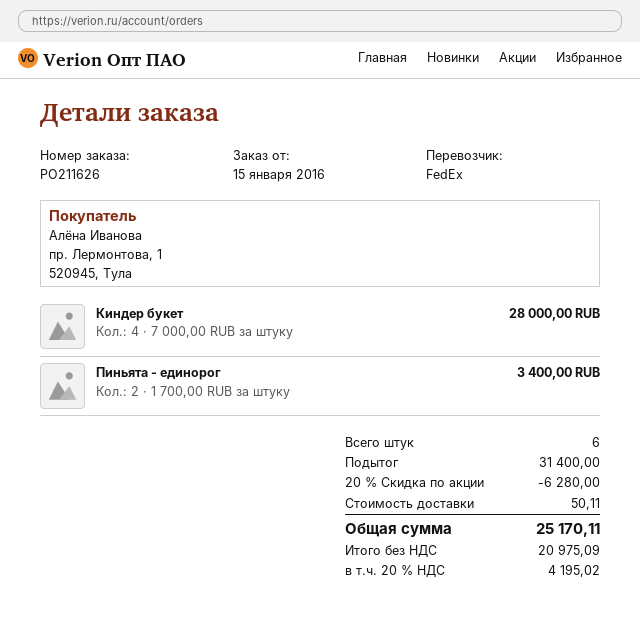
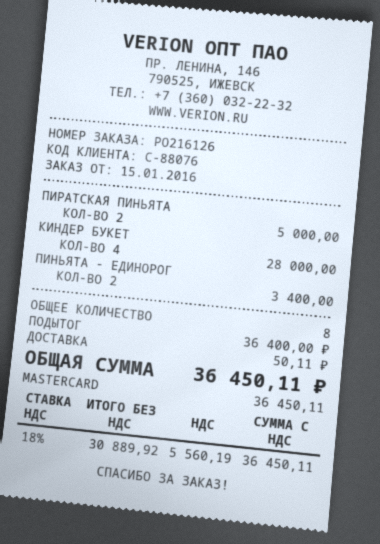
order number: PO211626 -> PO216126
ПИРАТСКАЯ ПИНЬЯТА: none -> 2 for 5000.00
total quantity: 6 -> 8
subtotal: 31400.00 -> 36400.00
discount: 20% = 6280.00 -> none
net: 20975.09 -> 30889.92
tax: 20% = 4195.02 -> 18% = 5560.19
total: 25170.11 -> 36450.11

